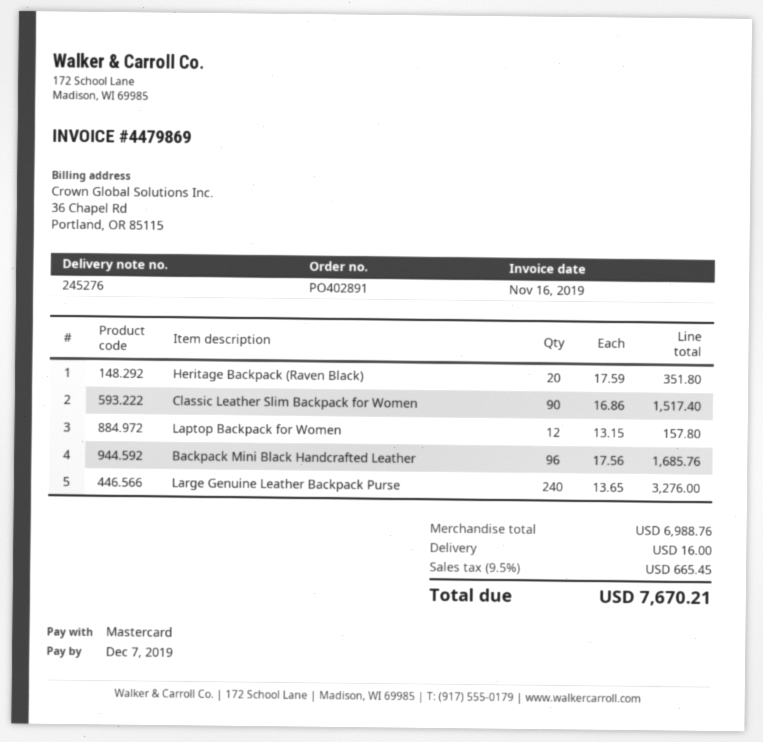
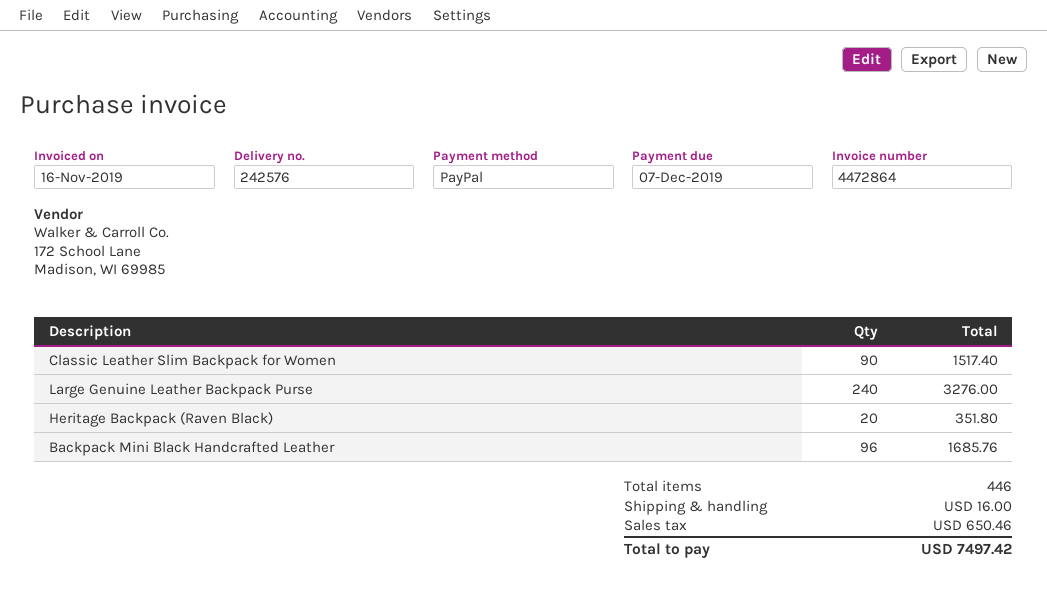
delivery note number: 245276 -> 242576
invoice number: 4479869 -> 4472864
payment method: Mastercard -> PayPal
Laptop Backpack for Women: 12 for 157.80 -> none
tax: 665.45 -> 650.46
total: 7670.21 -> 7497.42

